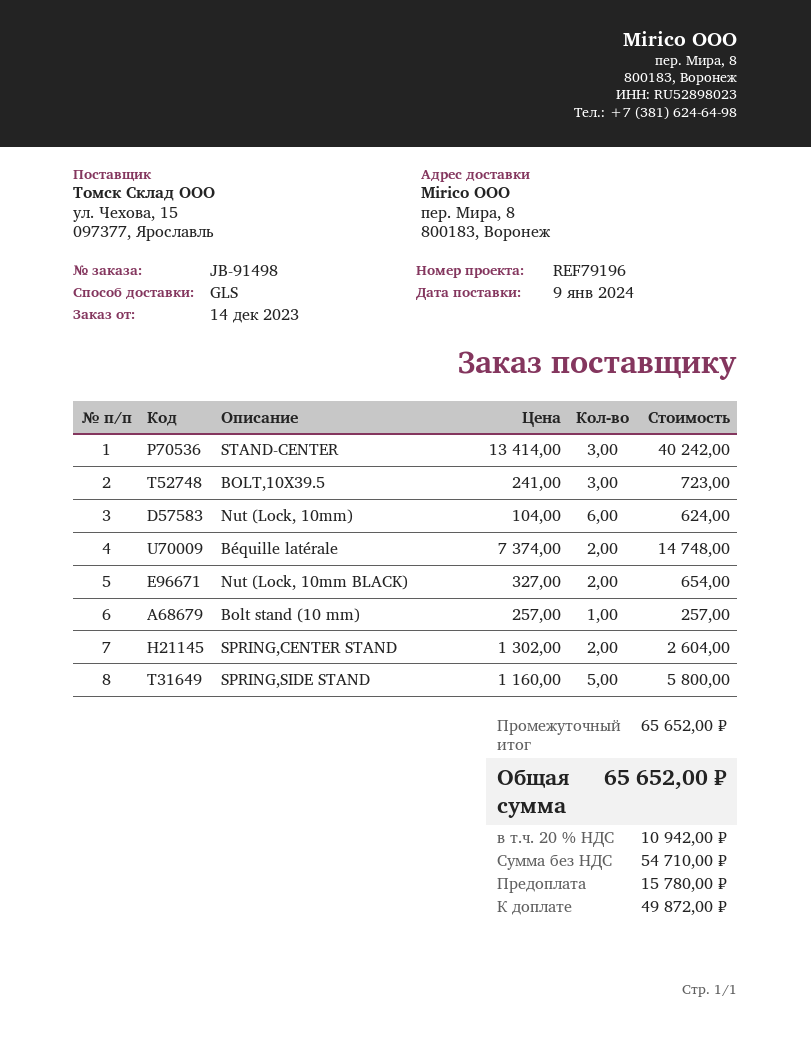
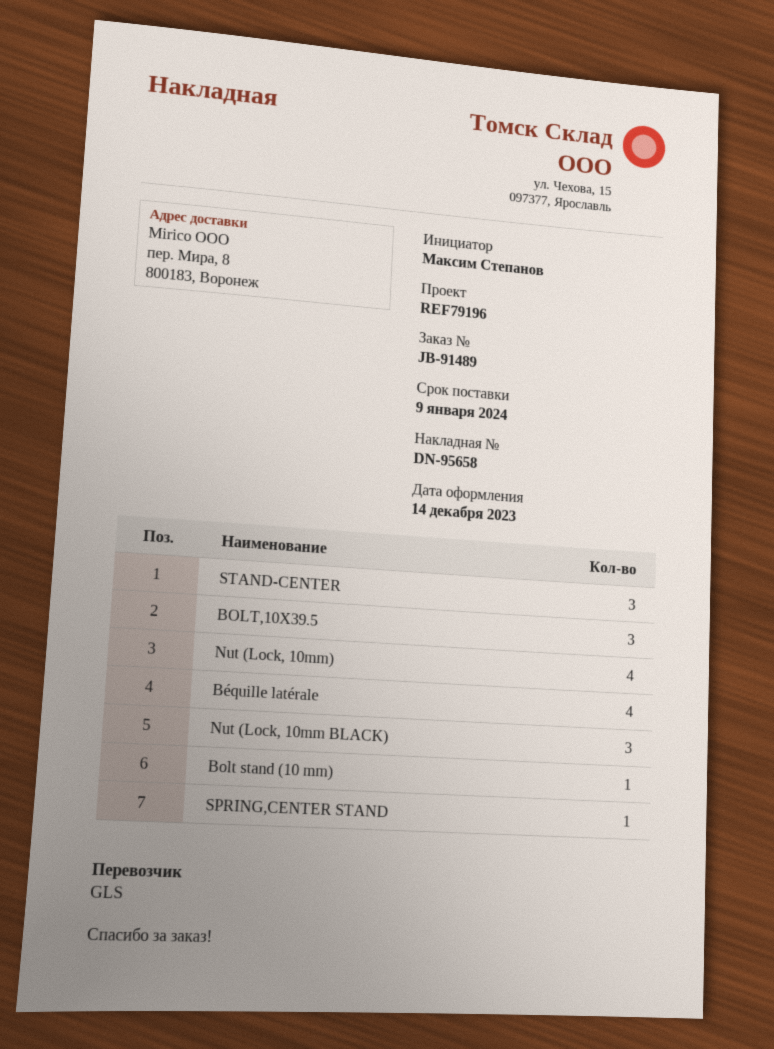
order number: JB-91498 -> JB-91489
Nut (Lock, 10mm): 6 -> 4
Béquille latérale: 2 -> 4
Nut (Lock, 10mm BLACK): 2 -> 3
SPRING,CENTER STAND: 2 -> 1
SPRING,SIDE STAND: 5 -> none

